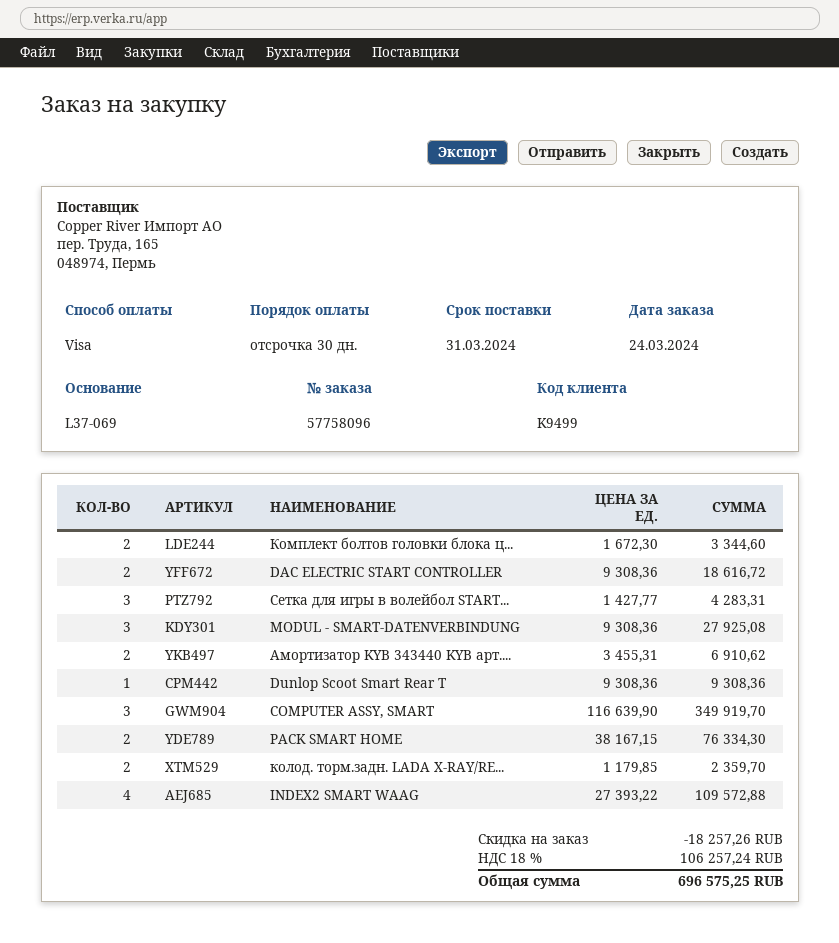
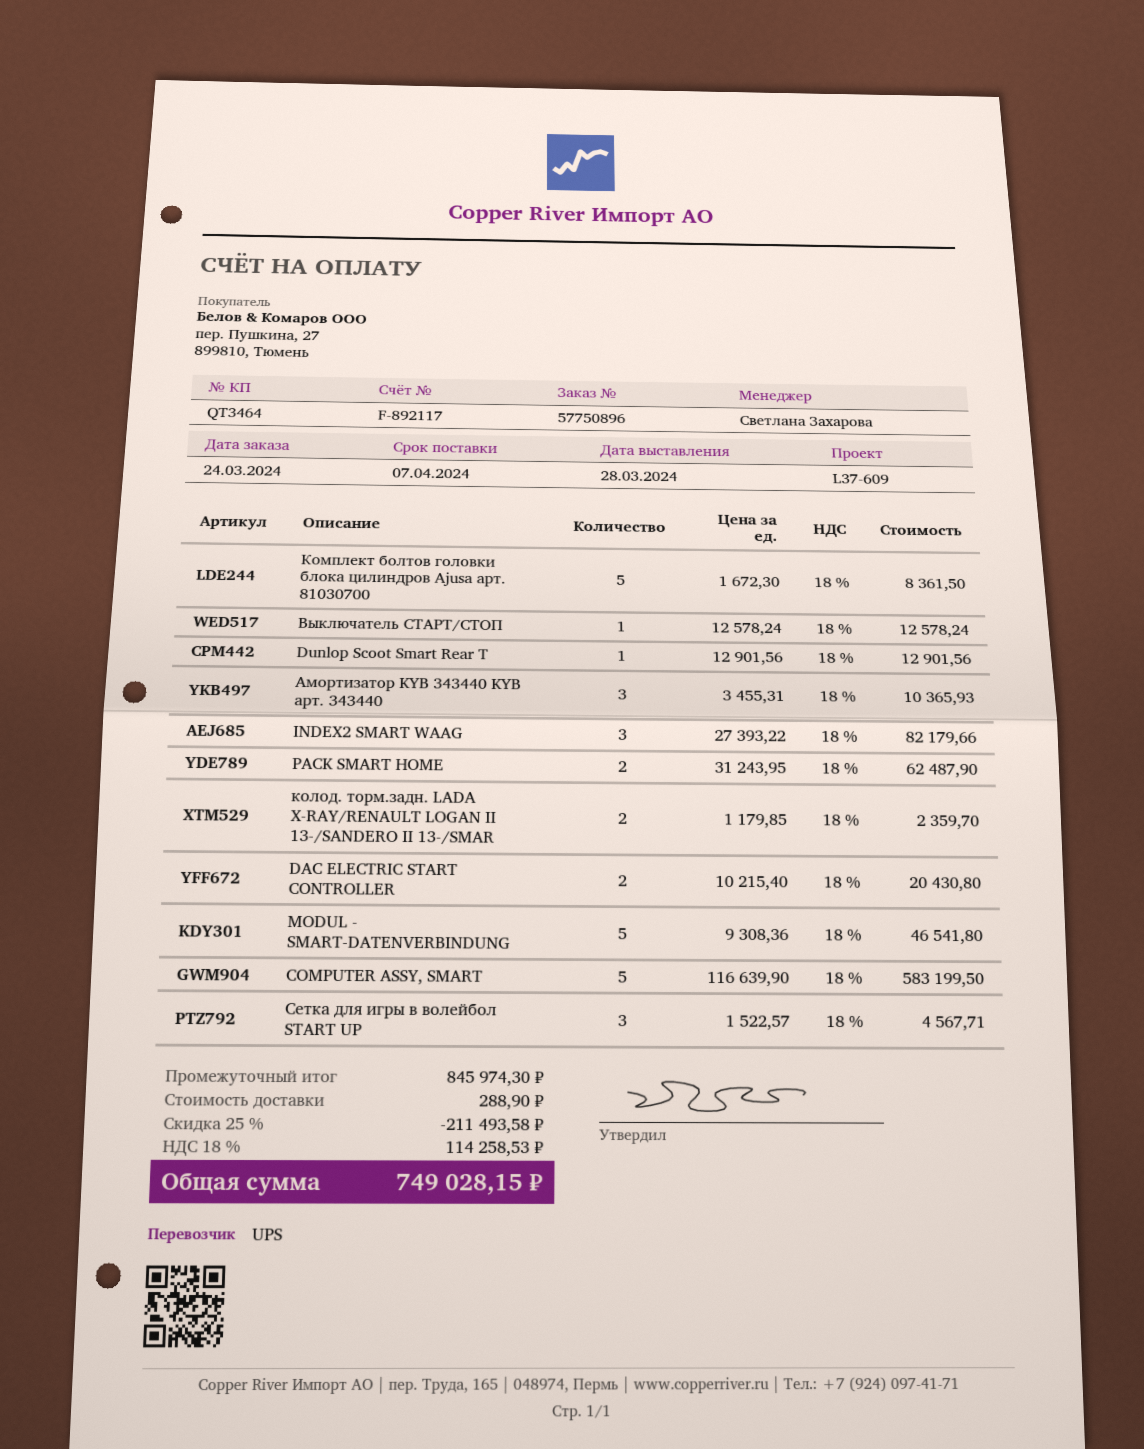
order number: 57758096 -> 57750896
delivery date: 2024-03-31 -> 2024-04-07
reference: L37-069 -> L37-609
Комплект болтов головки блока ц...: 2 x 1672.30 = 3344.60 -> 5 x 1672.30 = 8361.50
DAC ELECTRIC START CONTROLLER: 2 x 9308.36 = 18616.72 -> 2 x 10215.40 = 20430.80
Сетка для игры в волейбол START...: 3 x 1427.77 = 4283.31 -> 3 x 1522.57 = 4567.71
MODUL - SMART-DATENVERBINDUNG: 3 x 9308.36 = 27925.08 -> 5 x 9308.36 = 46541.80
Амортизатор KYB 343440 KYB арт....: 2 x 3455.31 = 6910.62 -> 3 x 3455.31 = 10365.93
Dunlop Scoot Smart Rear T: 1 x 9308.36 = 9308.36 -> 1 x 12901.56 = 12901.56
COMPUTER ASSY, SMART: 3 x 116639.90 = 349919.70 -> 5 x 116639.90 = 583199.50
PACK SMART HOME: 2 x 38167.15 = 76334.30 -> 2 x 31243.95 = 62487.90
INDEX2 SMART WAAG: 4 x 27393.22 = 109572.88 -> 3 x 27393.22 = 82179.66
Выключатель СТАРТ/СТОП: none -> 1 x 12578.24 = 12578.24
discount: 18257.26 -> 211493.58
shipping: none -> 288.90
tax: 18% = 106257.24 -> 18% = 114258.53
total: 696575.25 -> 749028.15

